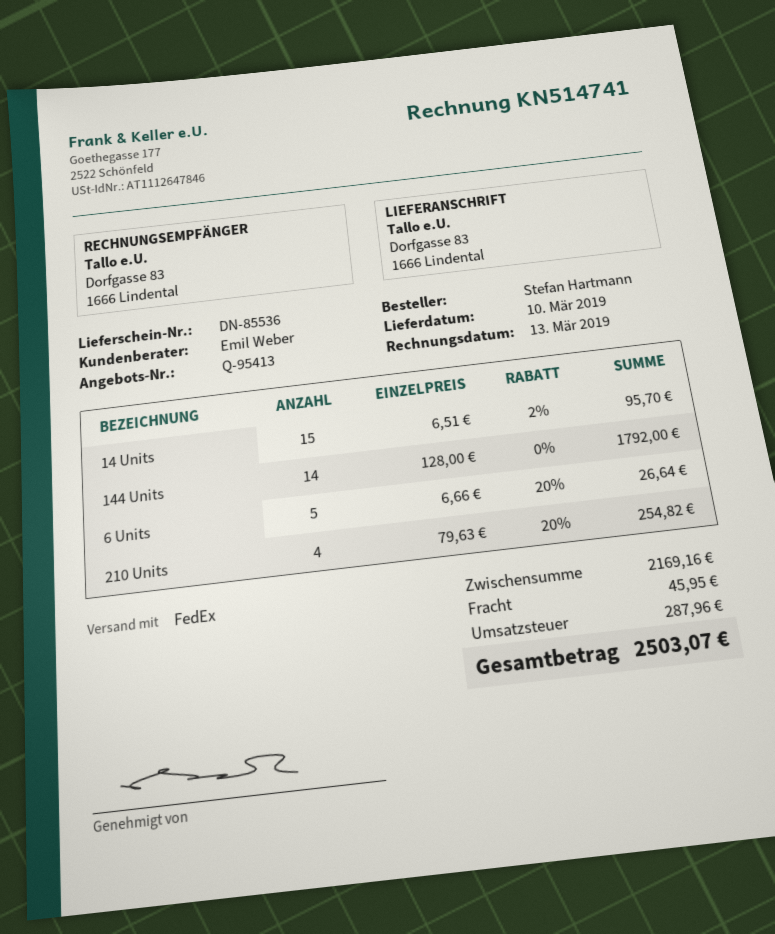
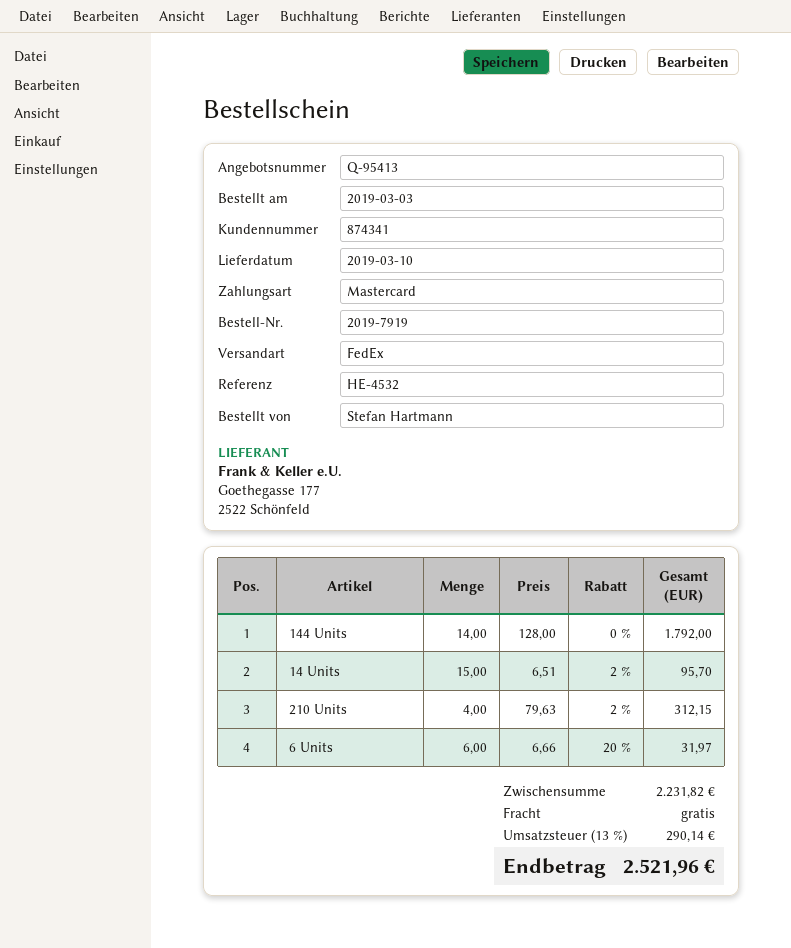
6 Units: 5 x 6.66 - 20% = 26.64 -> 6 x 6.66 - 20% = 31.97
210 Units: 4 x 79.63 - 20% = 254.82 -> 4 x 79.63 - 2% = 312.15
subtotal: 2169.16 -> 2231.82
shipping: 45.95 -> 0.00
tax: 287.96 -> 290.14
total: 2503.07 -> 2521.96

